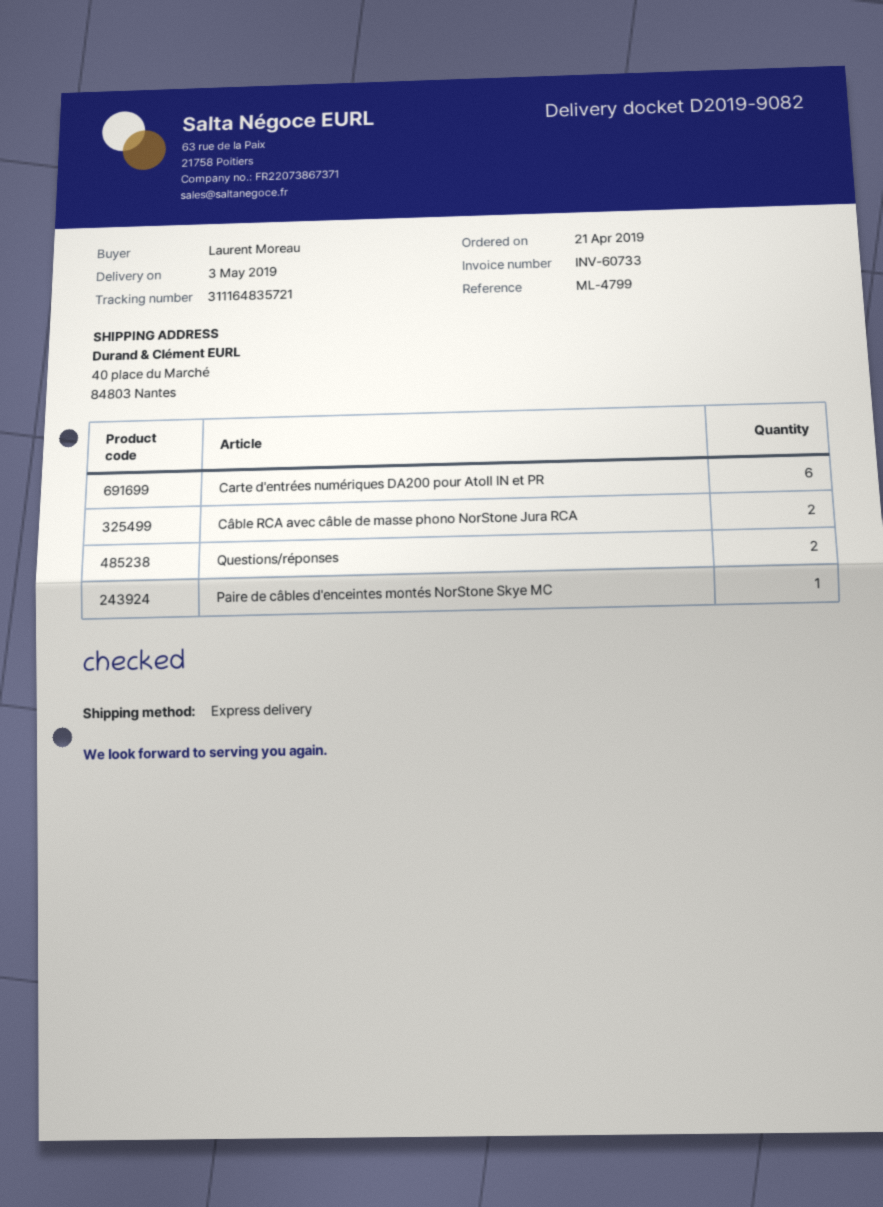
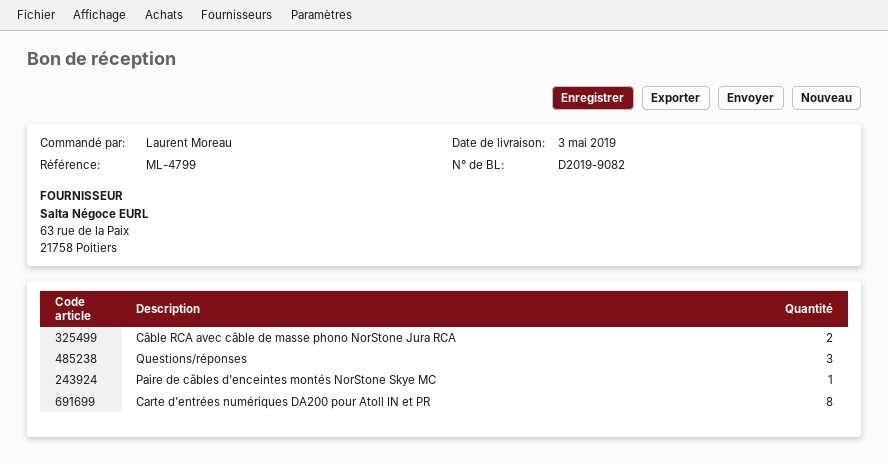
Carte d'entrées numériques DA200 pour Atoll IN et PR: 6 -> 8
Questions/réponses: 2 -> 3

